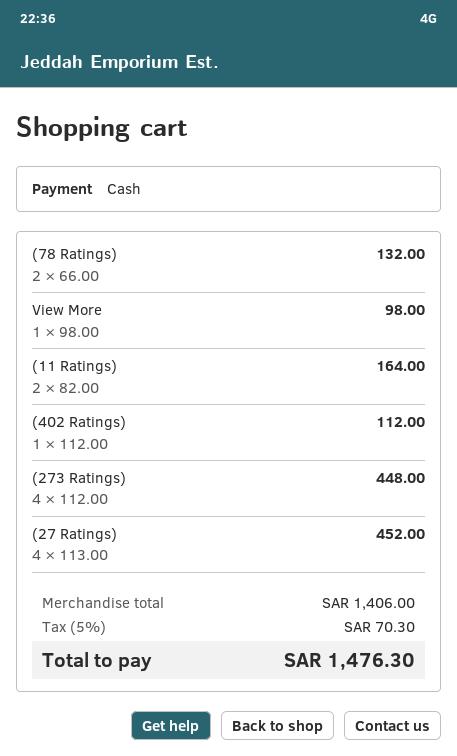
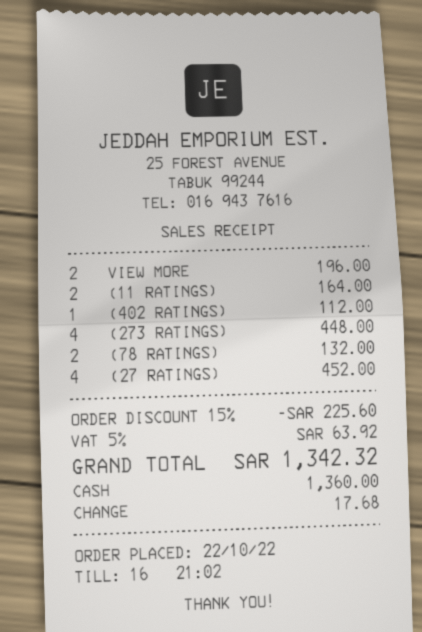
View More: 1 for 98.00 -> 2 for 196.00
discount: none -> 15% = 225.60
tax: 5% = 70.30 -> 5% = 63.92
total: 1476.30 -> 1342.32

